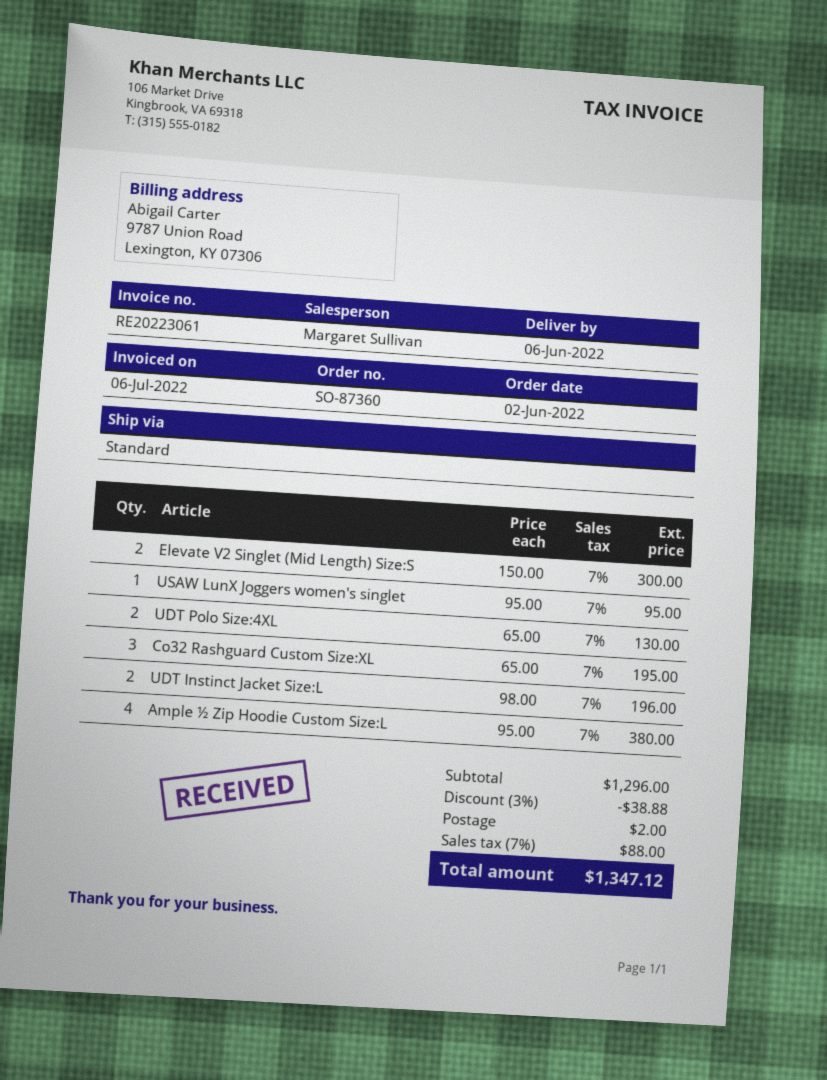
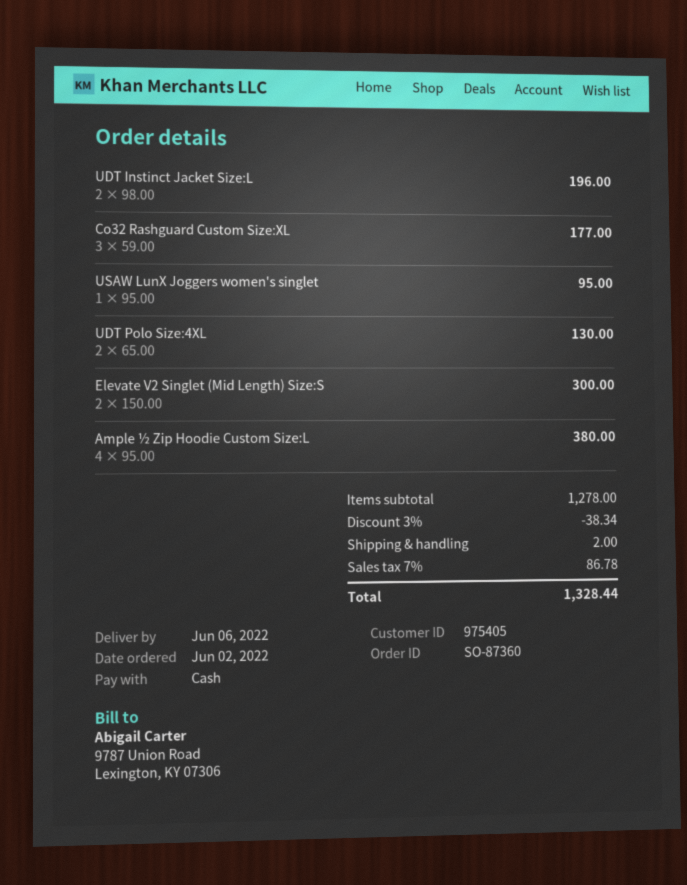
Co32 Rashguard Custom Size:XL: 3 x 65.00 = 195.00 -> 3 x 59.00 = 177.00
subtotal: 1296.00 -> 1278.00
discount: 3% = 38.88 -> 3% = 38.34
tax: 7% = 88.00 -> 7% = 86.78
total: 1347.12 -> 1328.44

